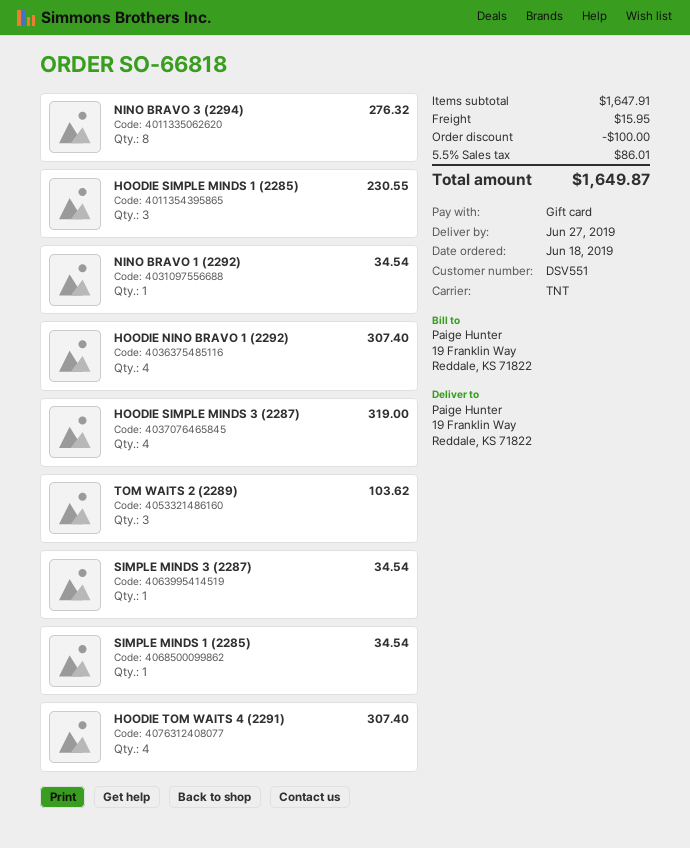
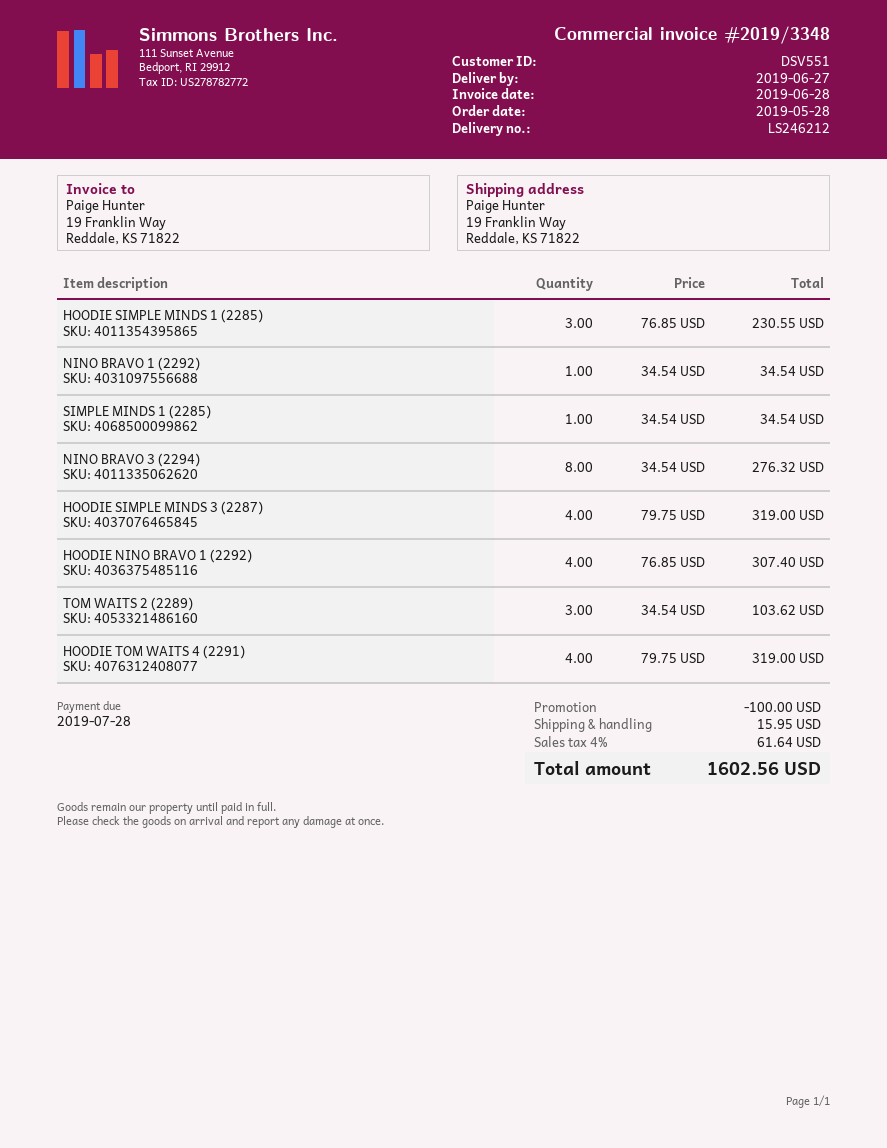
order date: 2019-06-18 -> 2019-05-28
SIMPLE MINDS 3 (2287): 1 for 34.54 -> none
HOODIE TOM WAITS 4 (2291): 4 for 307.40 -> 4 for 319.00
tax: 5.5% = 86.01 -> 4% = 61.64
total: 1649.87 -> 1602.56

